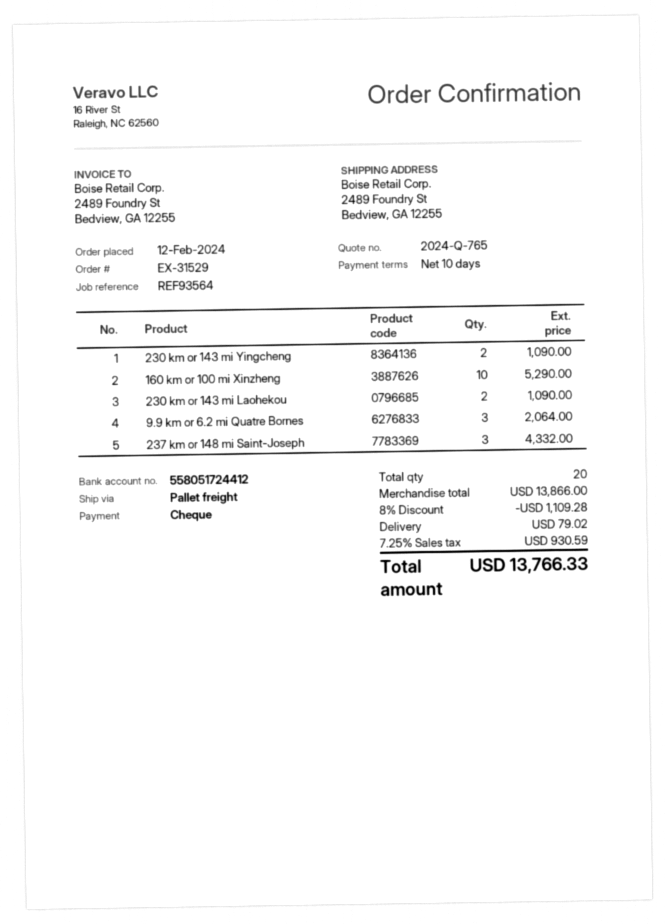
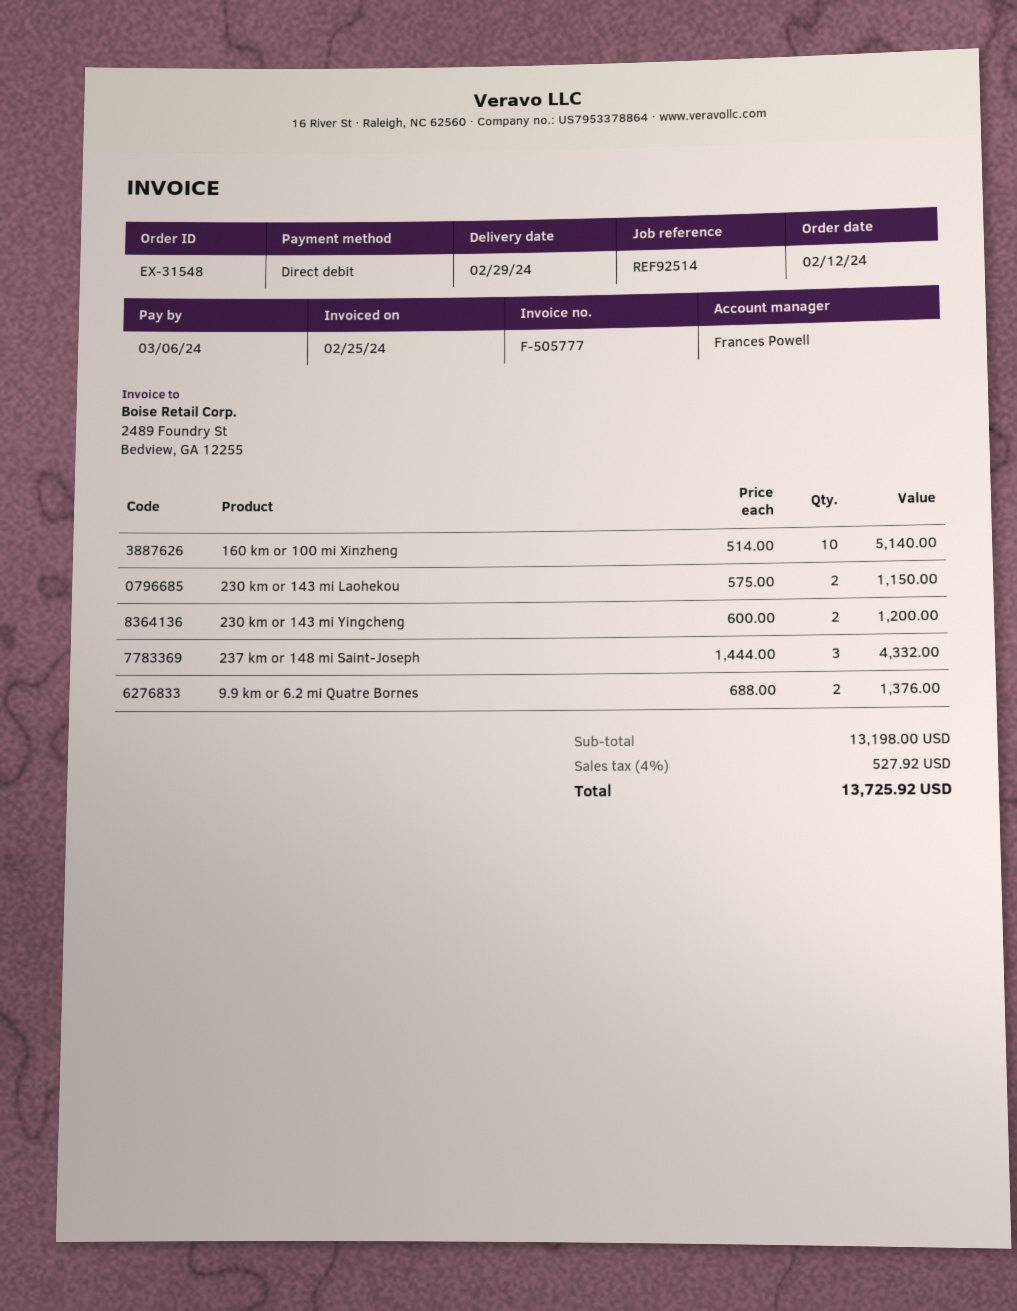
order number: EX-31529 -> EX-31548
reference: REF93564 -> REF92514
payment method: cheque -> direct debit
230 km or 143 mi Yingcheng: 2 for 1090.00 -> 2 for 1200.00
160 km or 100 mi Xinzheng: 10 for 5290.00 -> 10 for 5140.00
230 km or 143 mi Laohekou: 2 for 1090.00 -> 2 for 1150.00
9.9 km or 6.2 mi Quatre Bornes: 3 for 2064.00 -> 2 for 1376.00
subtotal: 13866.00 -> 13198.00
discount: 8% = 1109.28 -> none
shipping: 79.02 -> none
tax: 7.25% = 930.59 -> 4% = 527.92
total: 13766.33 -> 13725.92

